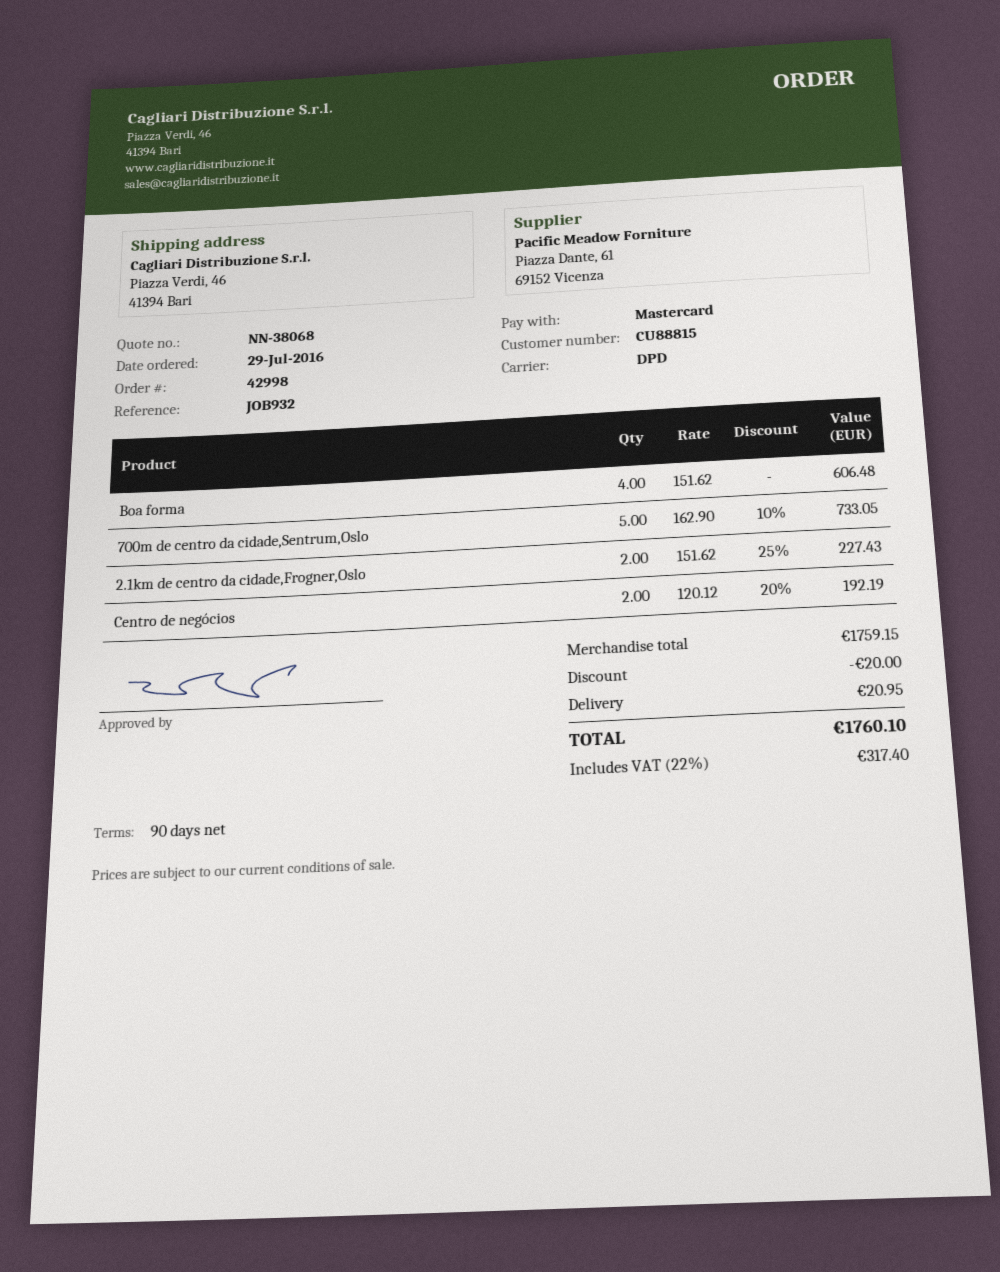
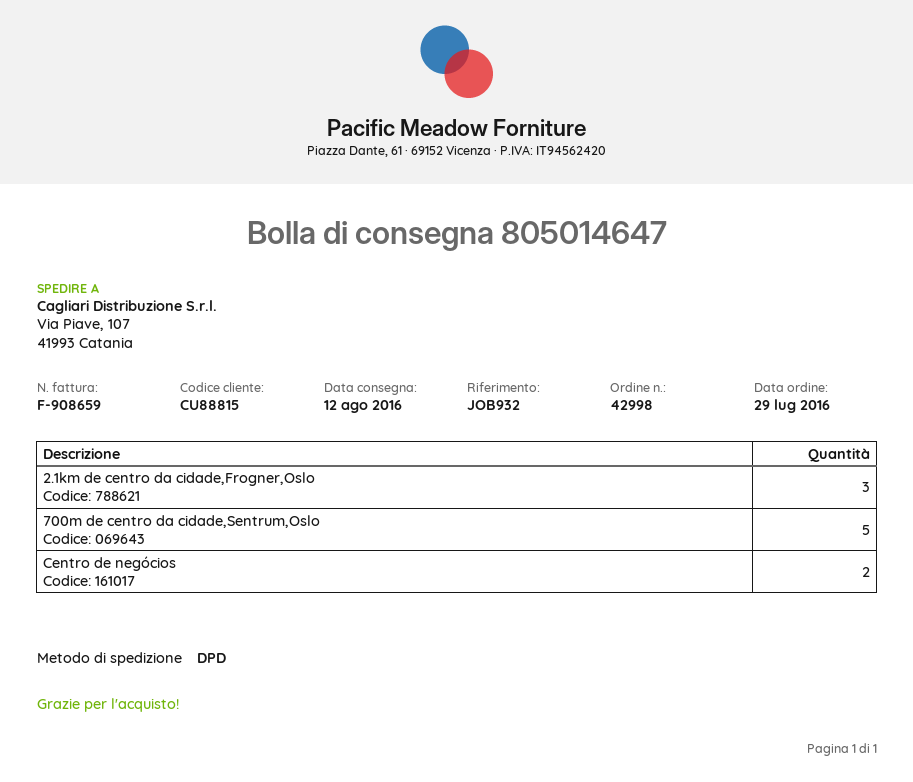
ship to: Piazza Verdi, 46, 41394 Bari -> Via Piave, 107, 41993 Catania
Boa forma: 4 -> none
2.1km de centro da cidade,Frogner,Oslo: 2 -> 3

